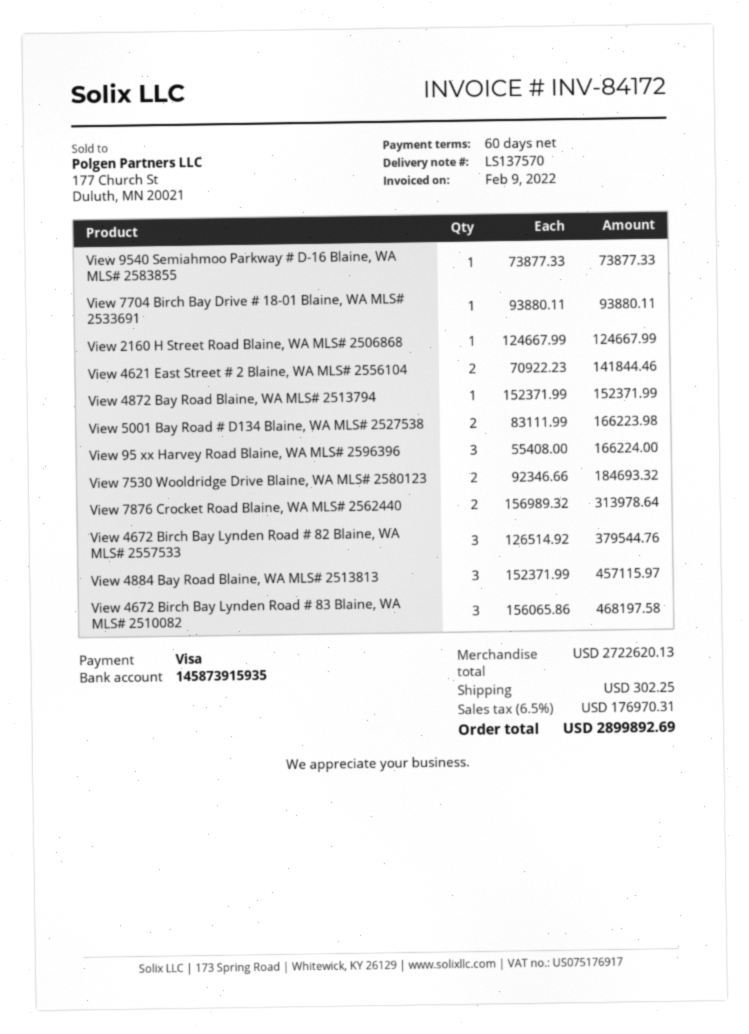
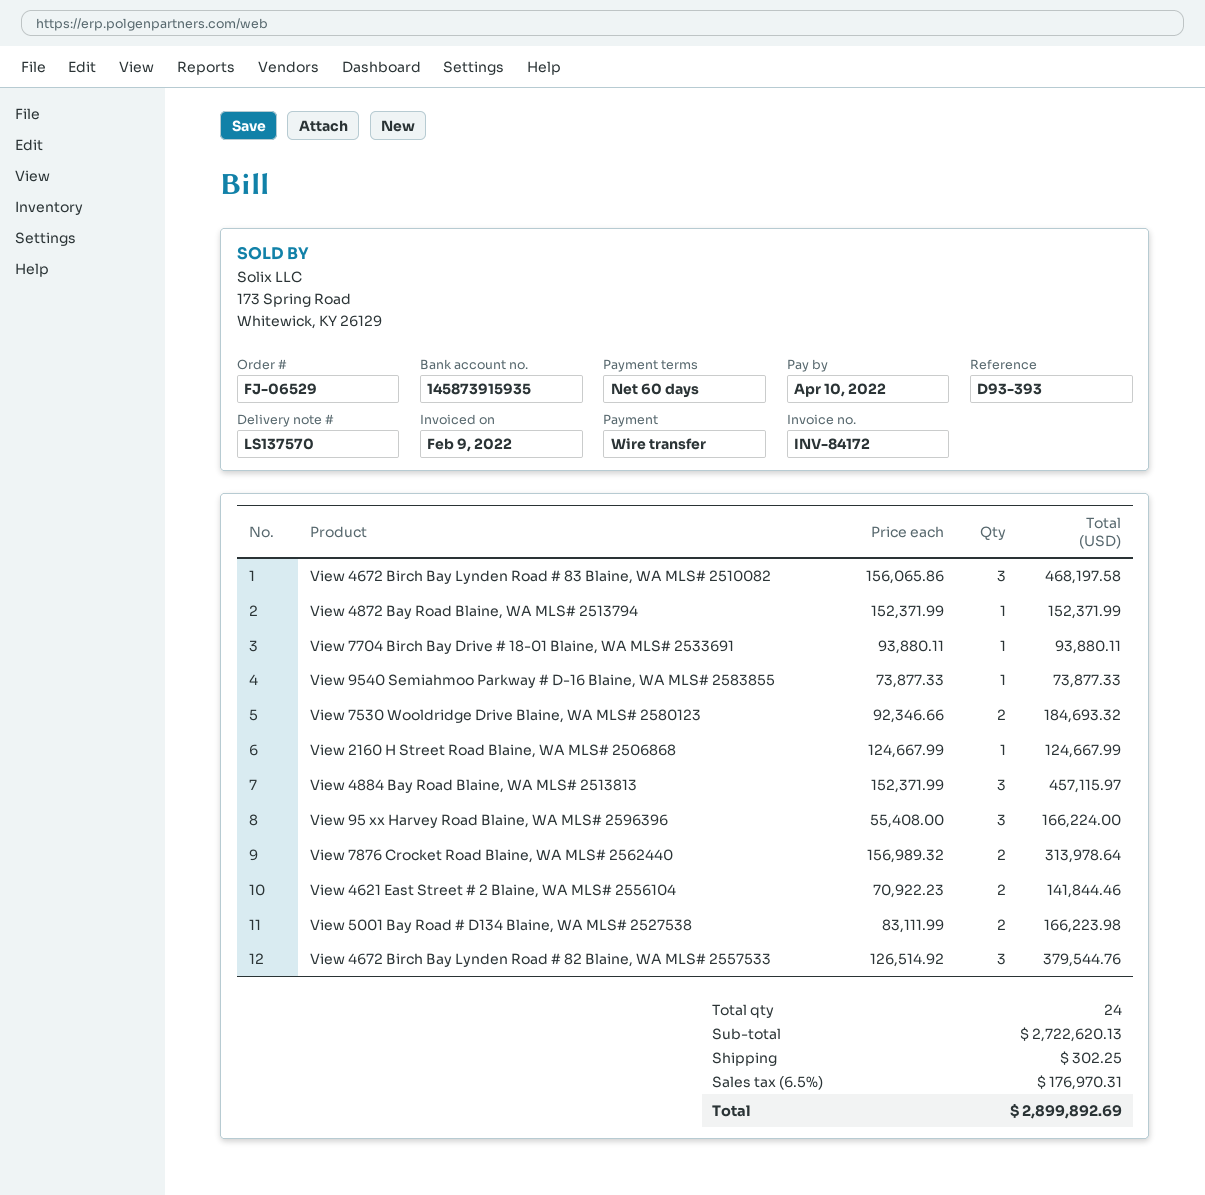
payment method: Visa -> bank transfer

